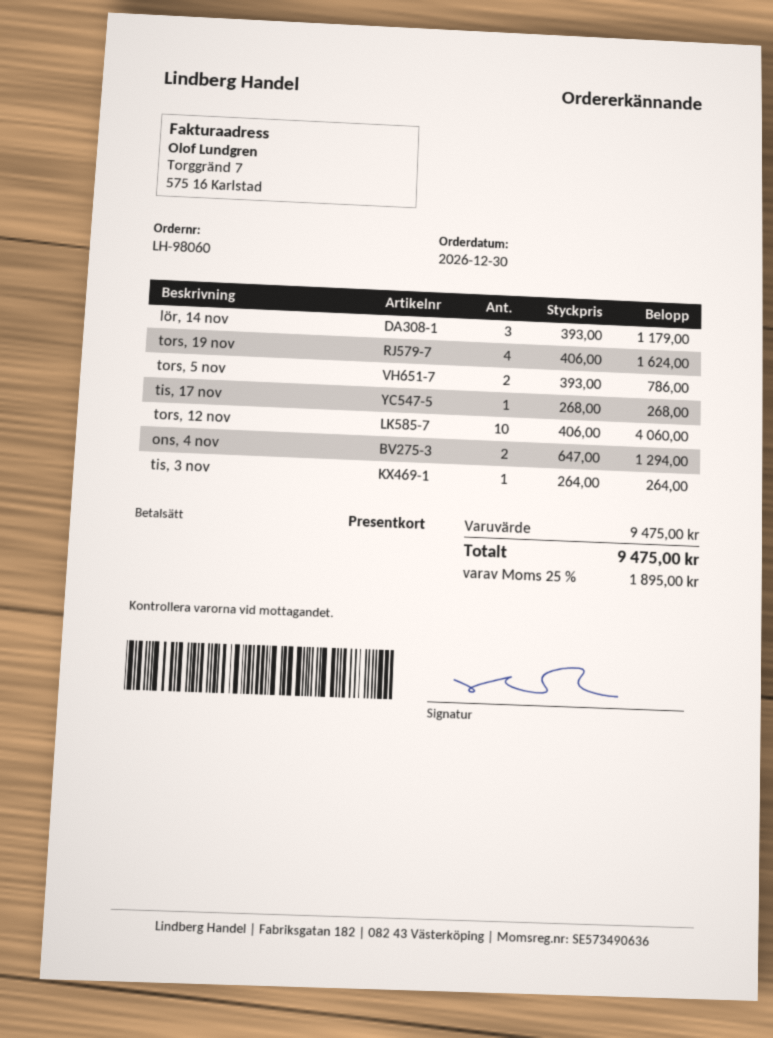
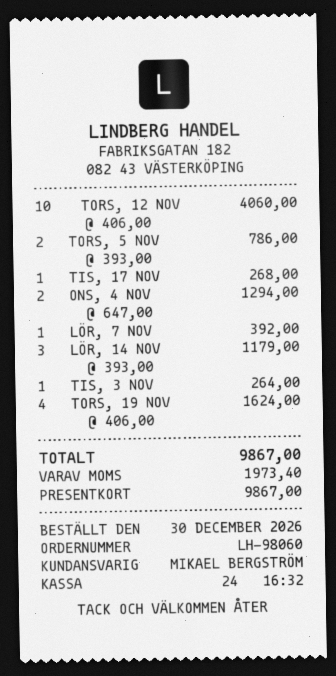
LÖR, 7 NOV: none -> 1 x 392.00 = 392.00
tax: 1895.00 -> 1973.40
total: 9475.00 -> 9867.00

